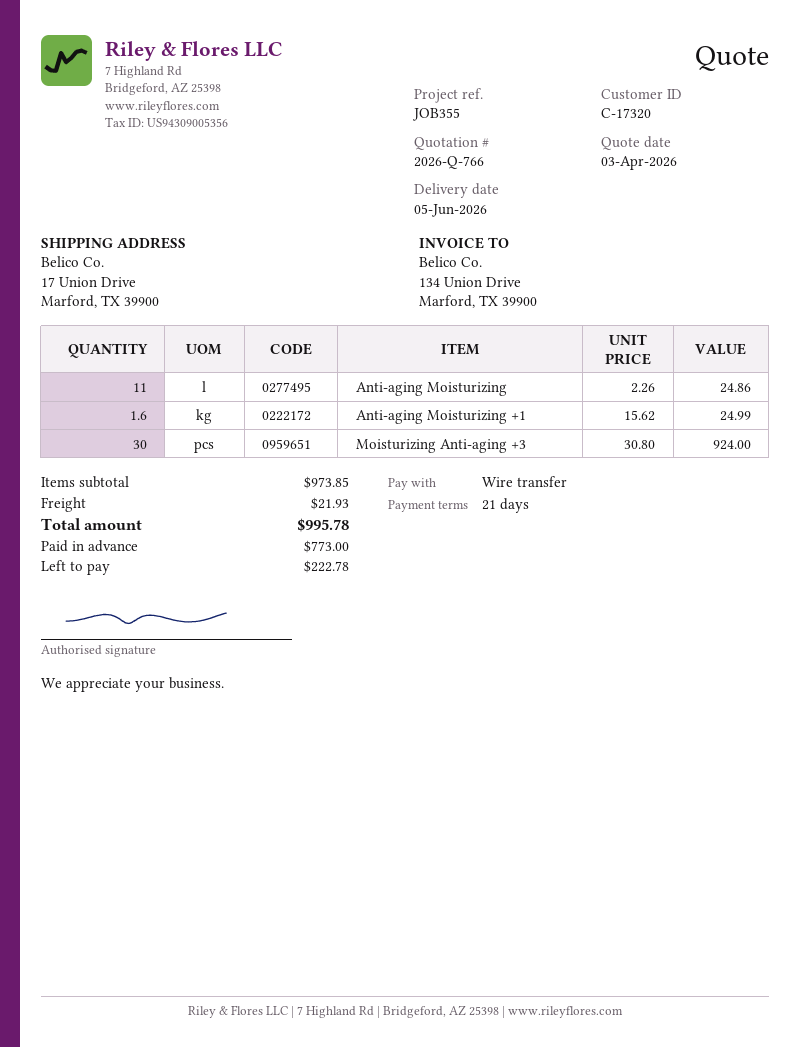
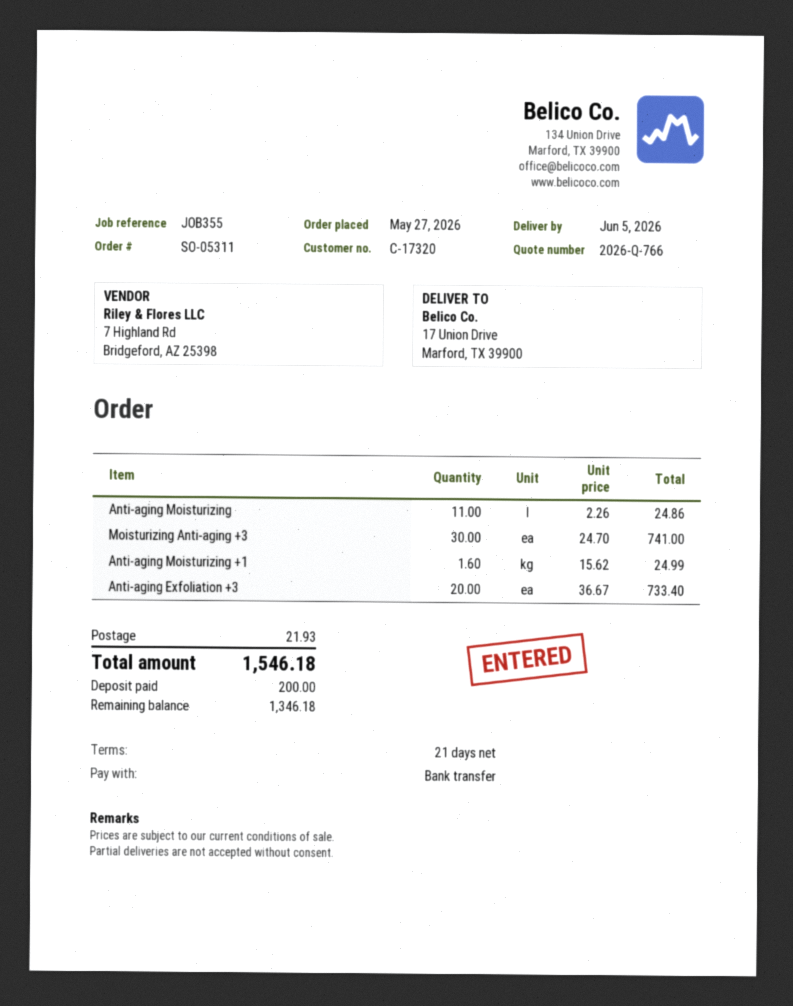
Moisturizing Anti-aging +3: 30 x 30.80 = 924.00 -> 30 x 24.70 = 741.00
Anti-aging Exfoliation +3: none -> 20 x 36.67 = 733.40
total: 995.78 -> 1546.18
deposit: 773.00 -> 200.00
balance: 222.78 -> 1346.18

